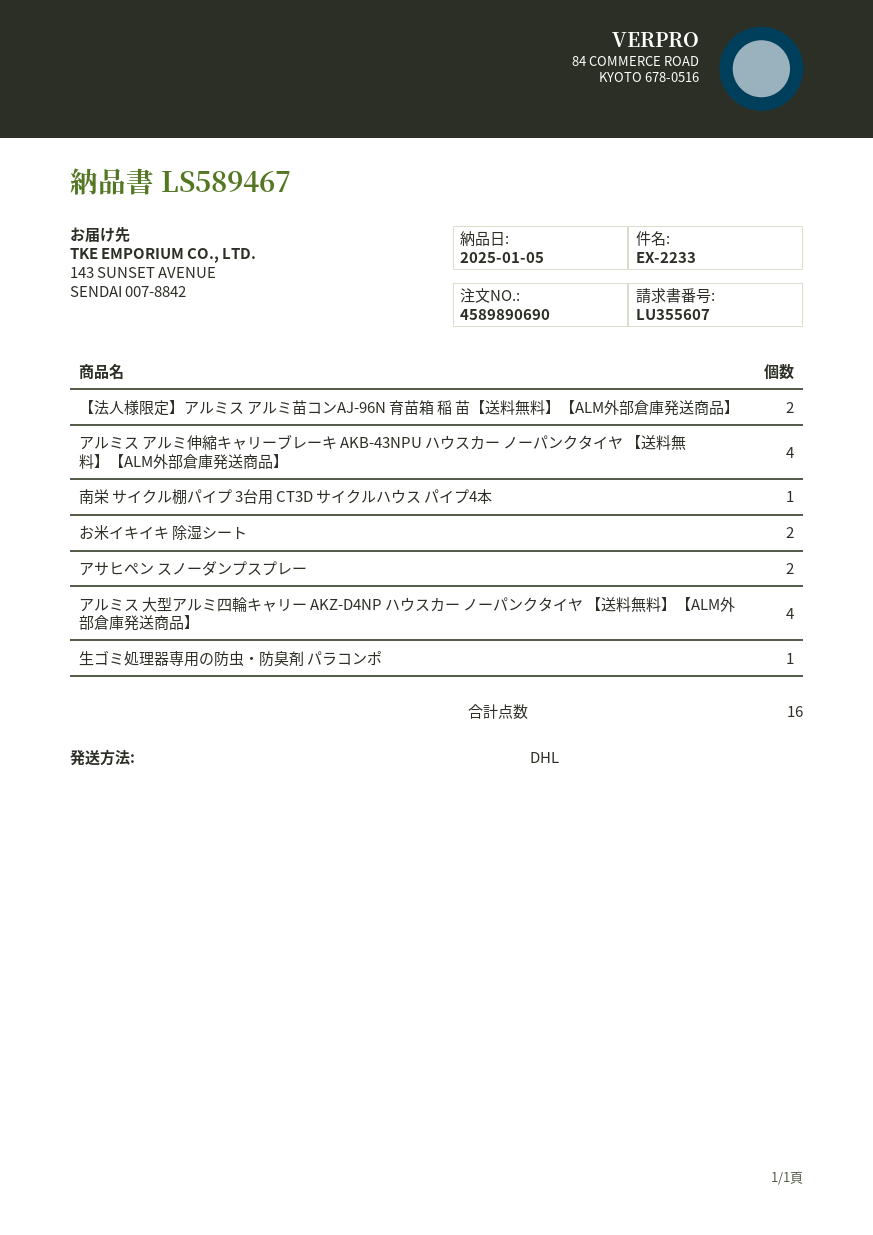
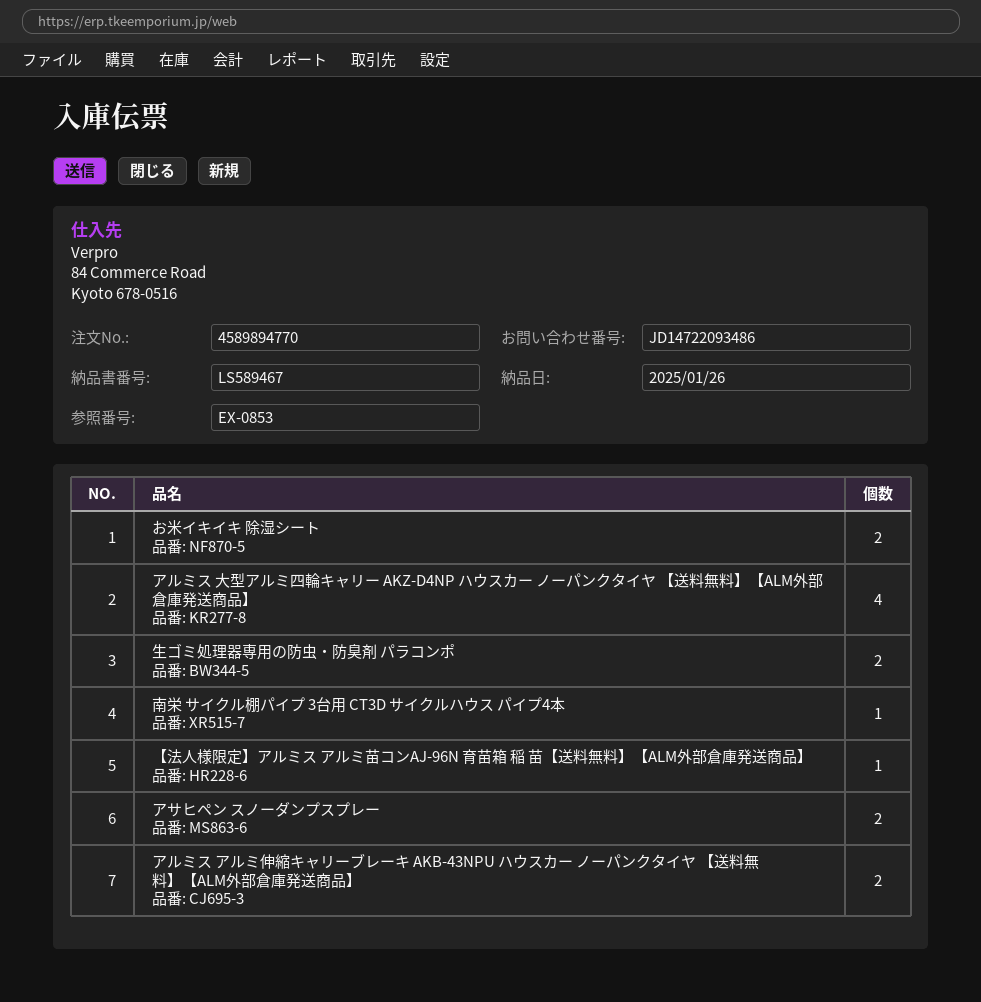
order number: 4589890690 -> 4589894770
delivery date: 2025-01-05 -> 2025-01-26
reference: EX-2233 -> EX-0853
【法人様限定】アルミス アルミ苗コンAJ-96N 育苗箱 稲 苗【送料無料】【ALM外部倉庫発送商品】: 2 -> 1
アルミス アルミ伸縮キャリーブレーキ AKB-43NPU ハウスカー ノーパンクタイヤ 【送料無料】【ALM外部倉庫発送商品】: 4 -> 2
生ゴミ処理器専用の防虫・防臭剤 パラコンポ: 1 -> 2

